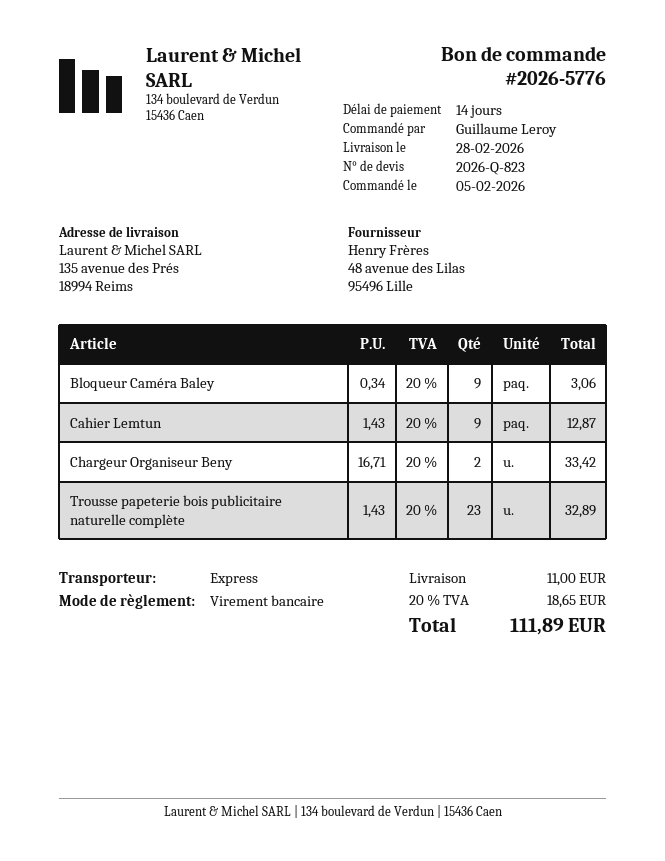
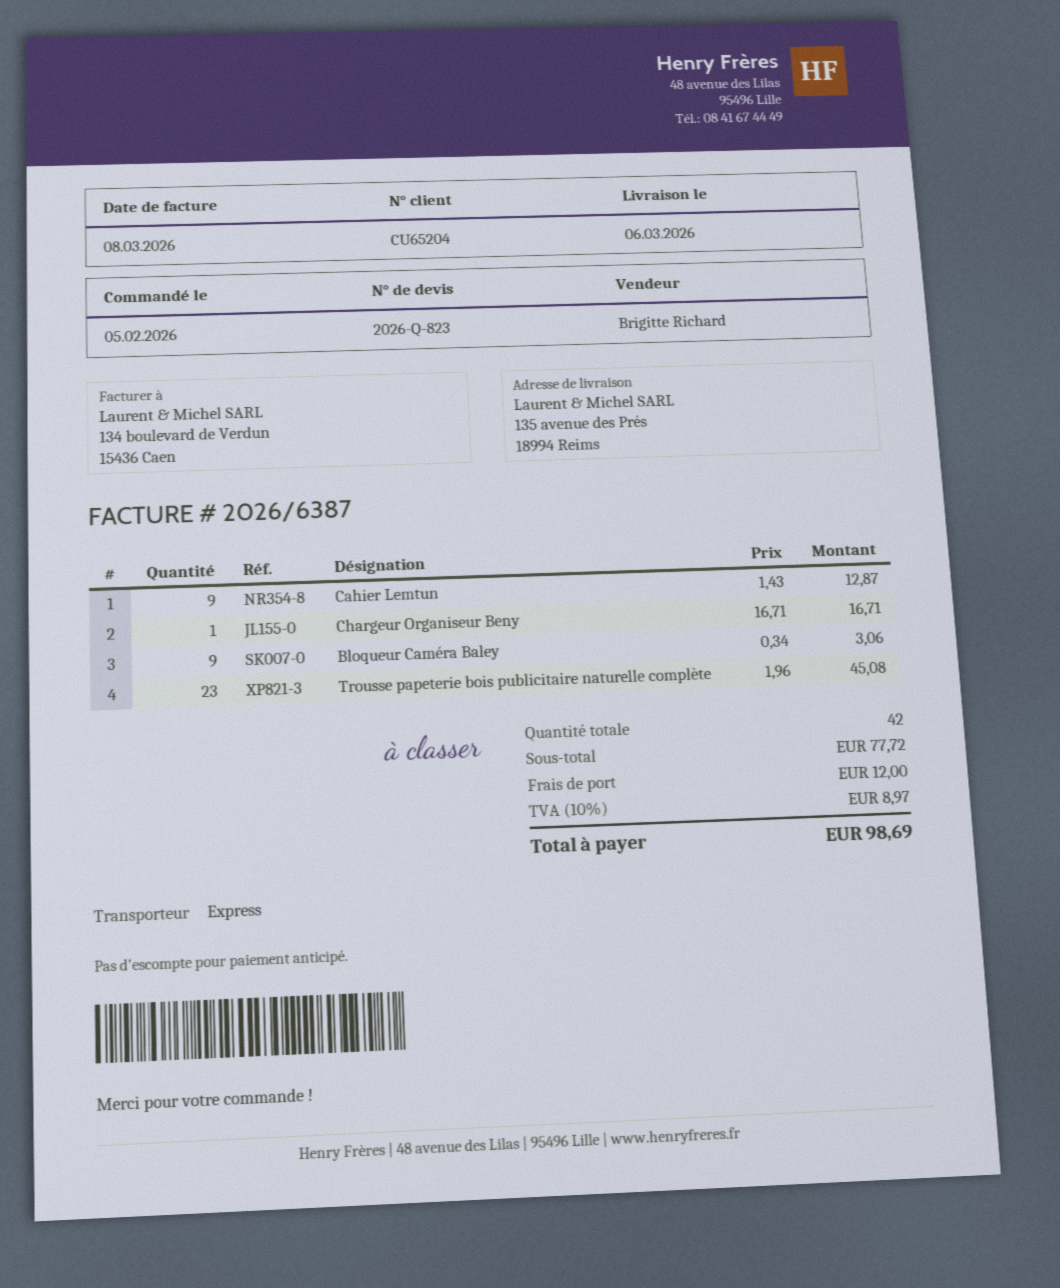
delivery date: 2026-02-28 -> 2026-03-06
Chargeur Organiseur Beny: 2 x 16.71 = 33.42 -> 1 x 16.71 = 16.71
Trousse papeterie bois publicitaire naturelle complète: 23 x 1.43 = 32.89 -> 23 x 1.96 = 45.08
shipping: 11.00 -> 12.00
tax: 20% = 18.65 -> 10% = 8.97
total: 111.89 -> 98.69

